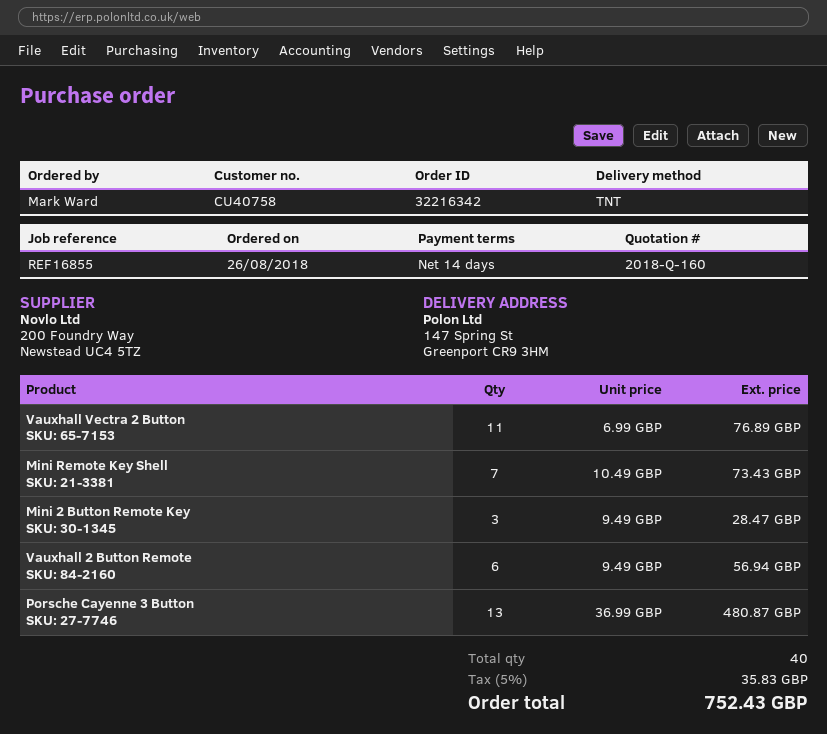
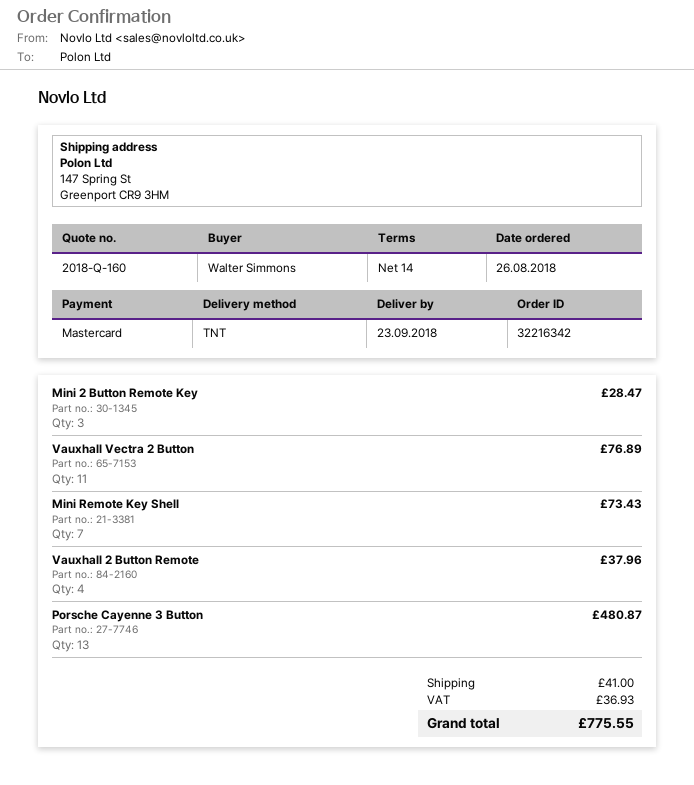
ordered by: Mark Ward -> Walter Simmons
Vauxhall 2 Button Remote: 6 for 56.94 -> 4 for 37.96
shipping: none -> 41.00
tax: 35.83 -> 36.93
total: 752.43 -> 775.55

